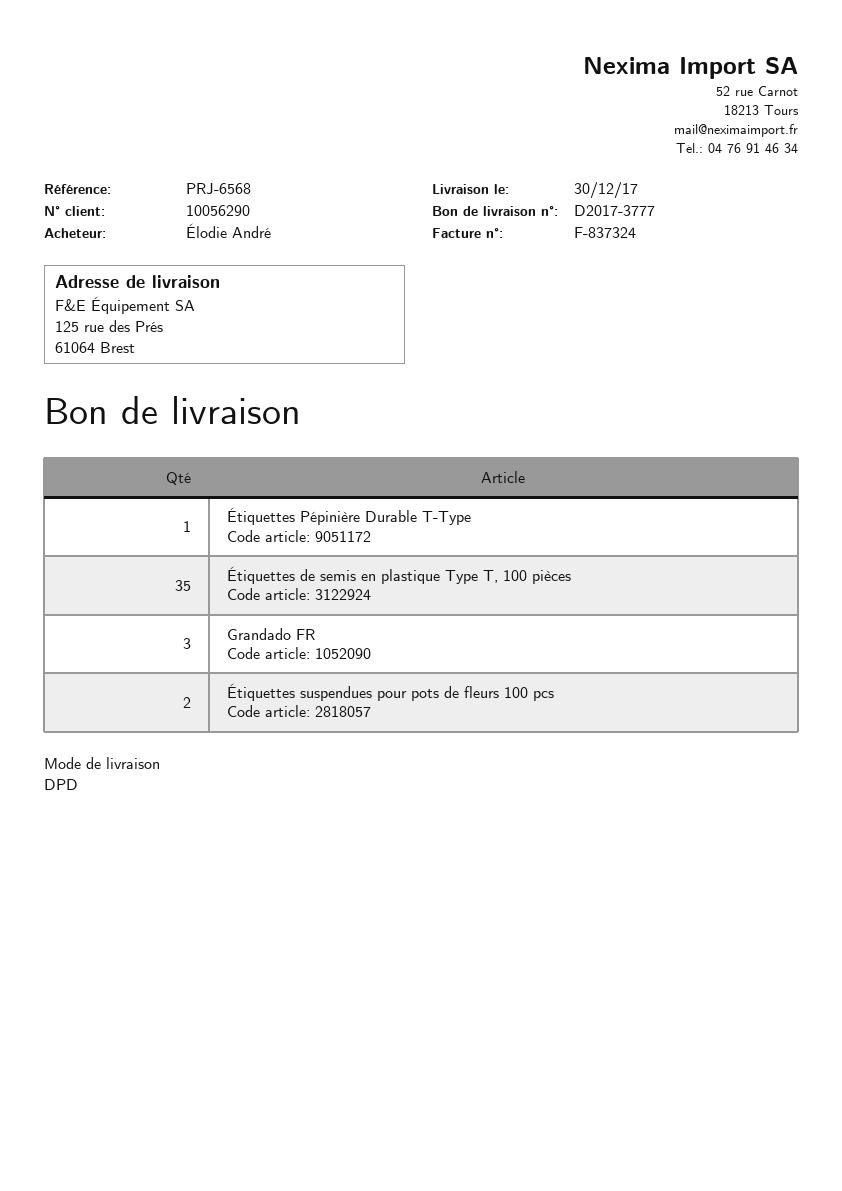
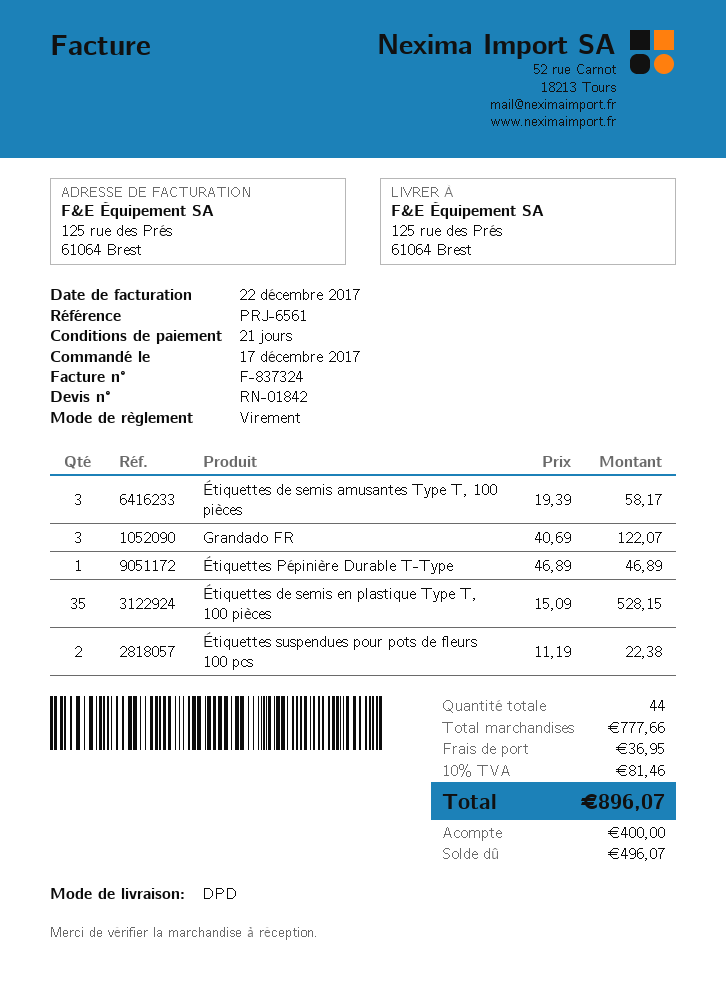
reference: PRJ-6568 -> PRJ-6561
Étiquettes de semis amusantes Type T, 100 pièces: none -> 3

